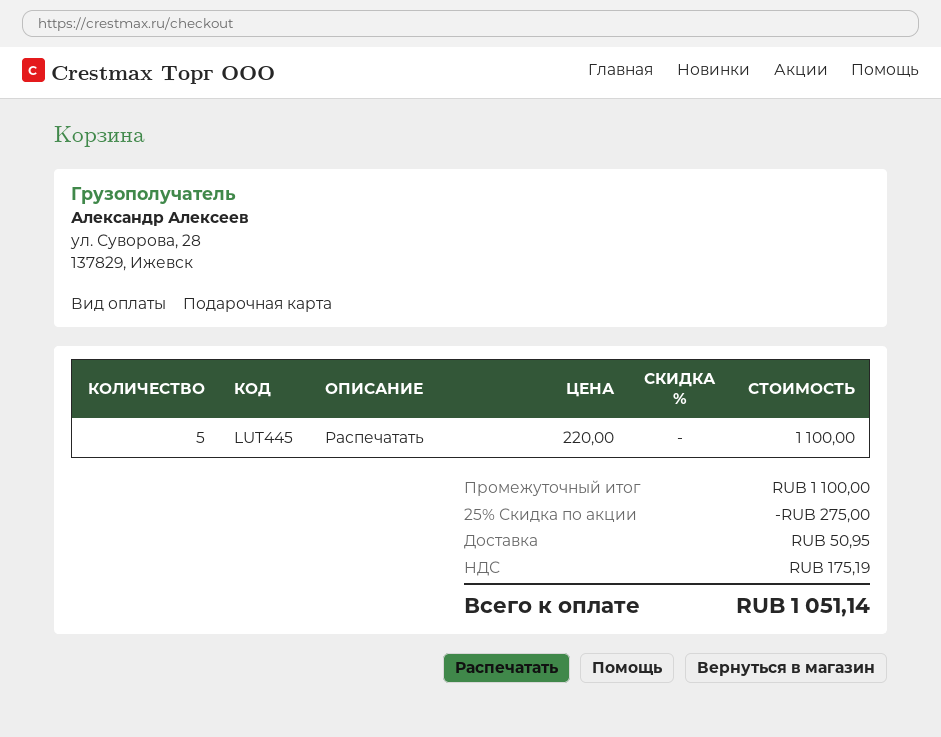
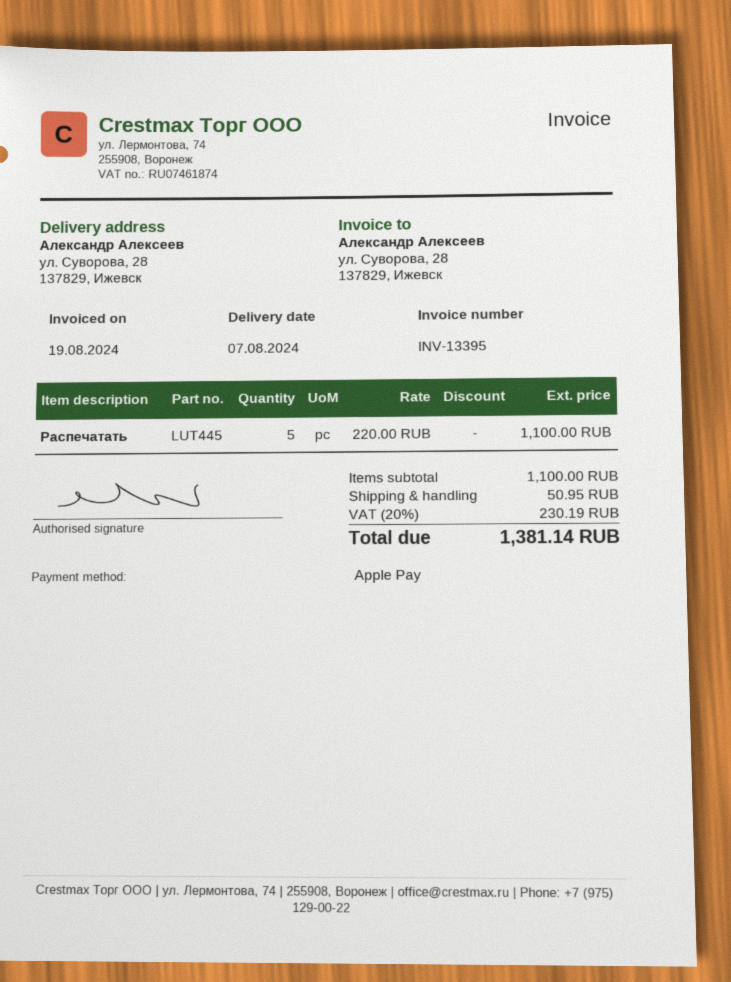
payment method: gift card -> Apple Pay
discount: 25% = 275.00 -> none
tax: 175.19 -> 230.19
total: 1051.14 -> 1381.14

